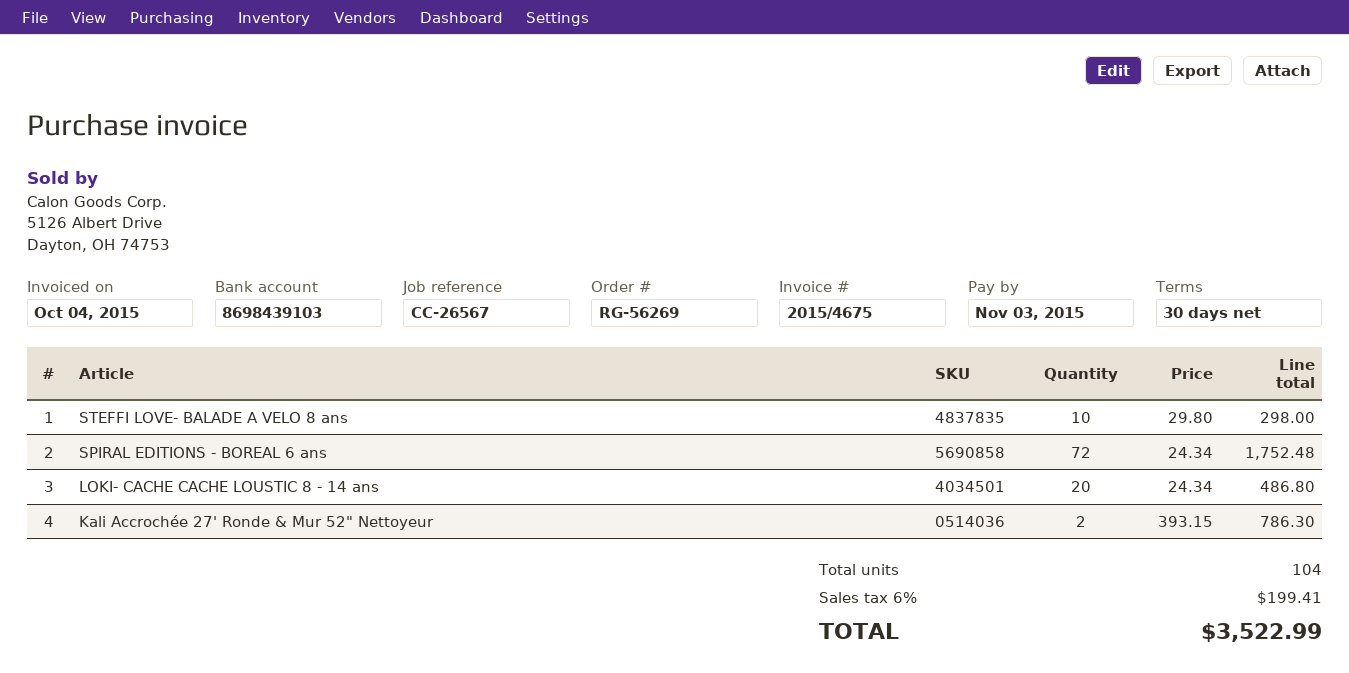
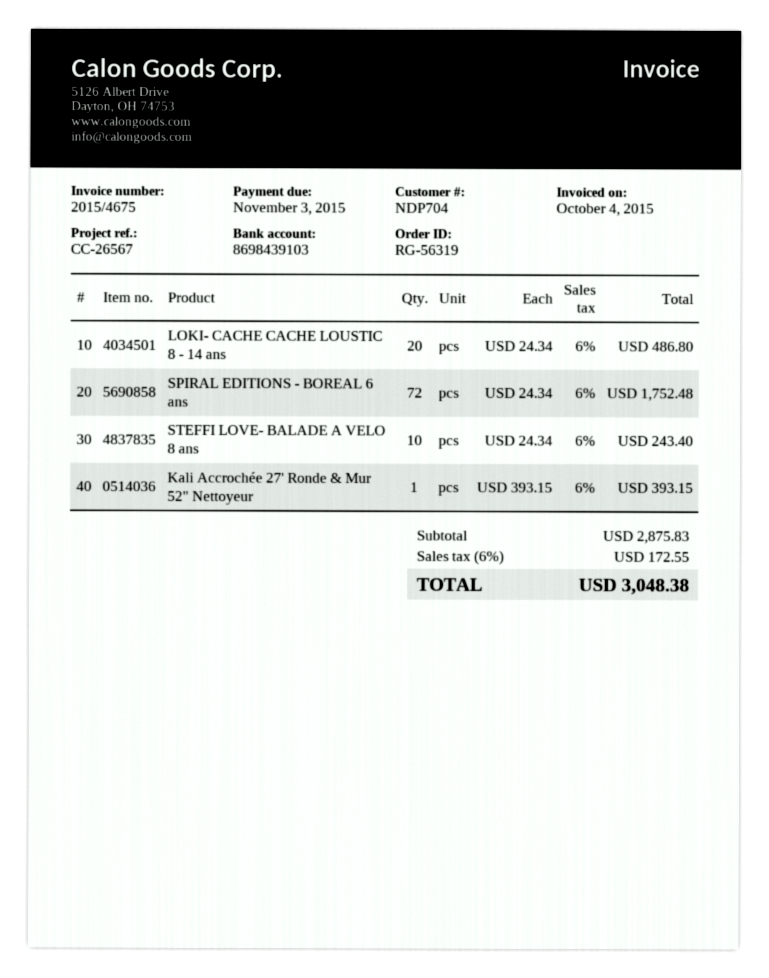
order number: RG-56269 -> RG-56319
STEFFI LOVE- BALADE A VELO 8 ans: 10 x 29.80 = 298.00 -> 10 x 24.34 = 243.40
Kali Accrochée 27' Ronde & Mur 52" Nettoyeur: 2 x 393.15 = 786.30 -> 1 x 393.15 = 393.15
tax: 6% = 199.41 -> 6% = 172.55
total: 3522.99 -> 3048.38

